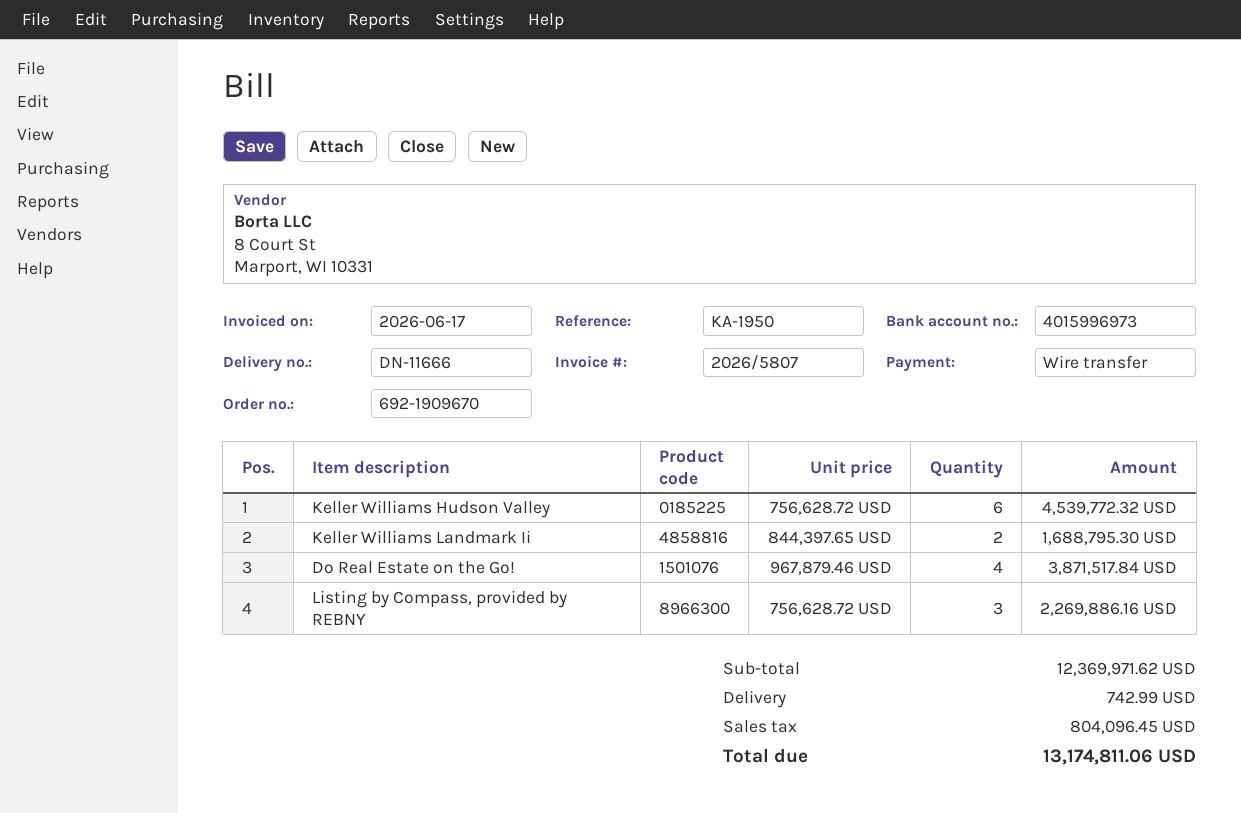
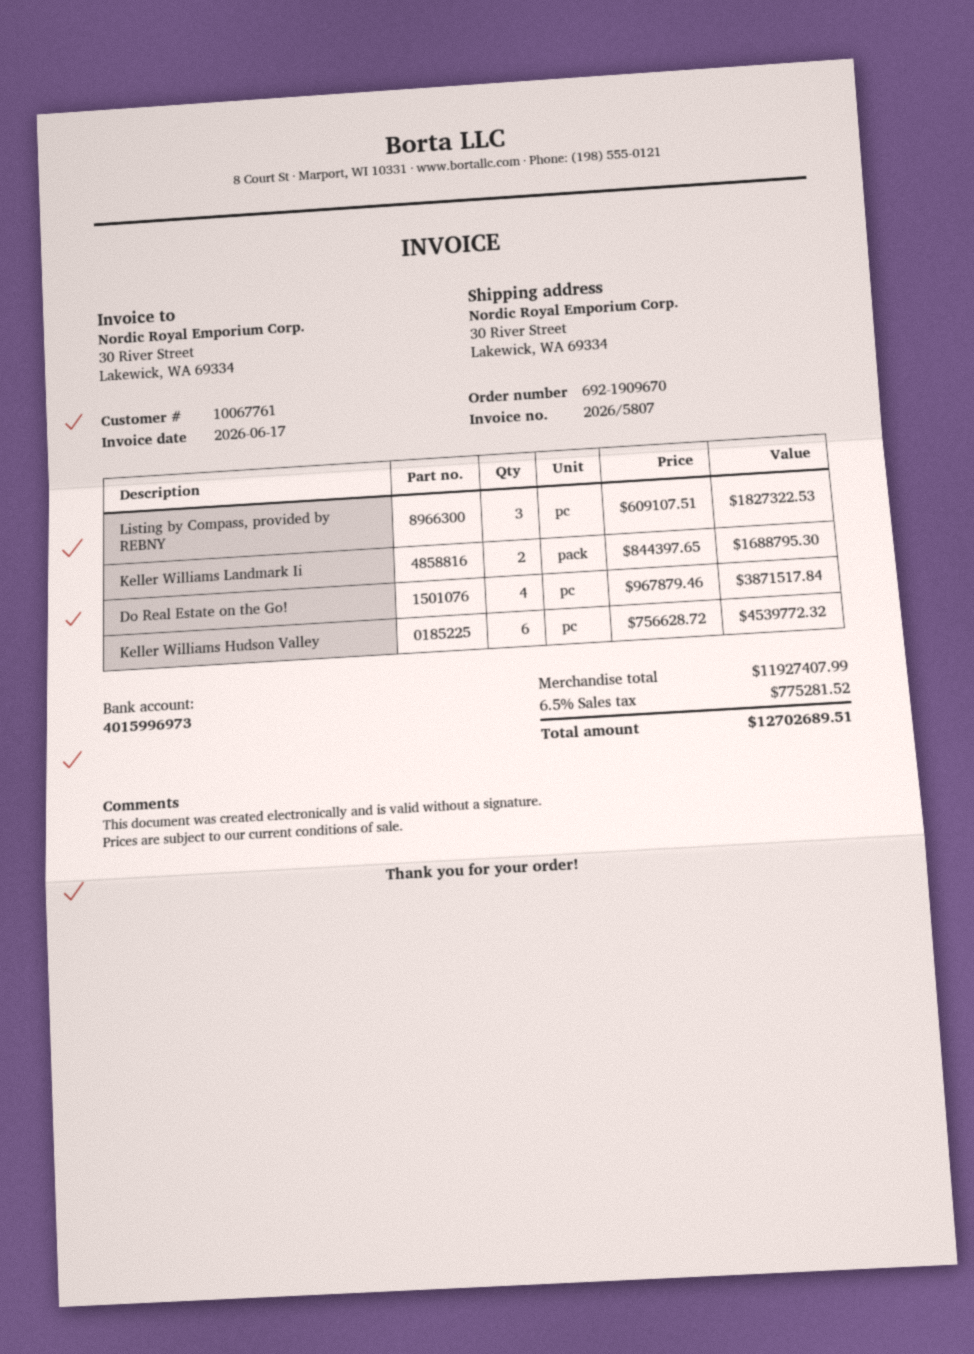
Listing by Compass, provided by REBNY: 3 x 756628.72 = 2269886.16 -> 3 x 609107.51 = 1827322.53
subtotal: 12369971.62 -> 11927407.99
shipping: 742.99 -> none
tax: 804096.45 -> 775281.52
total: 13174811.06 -> 12702689.51

